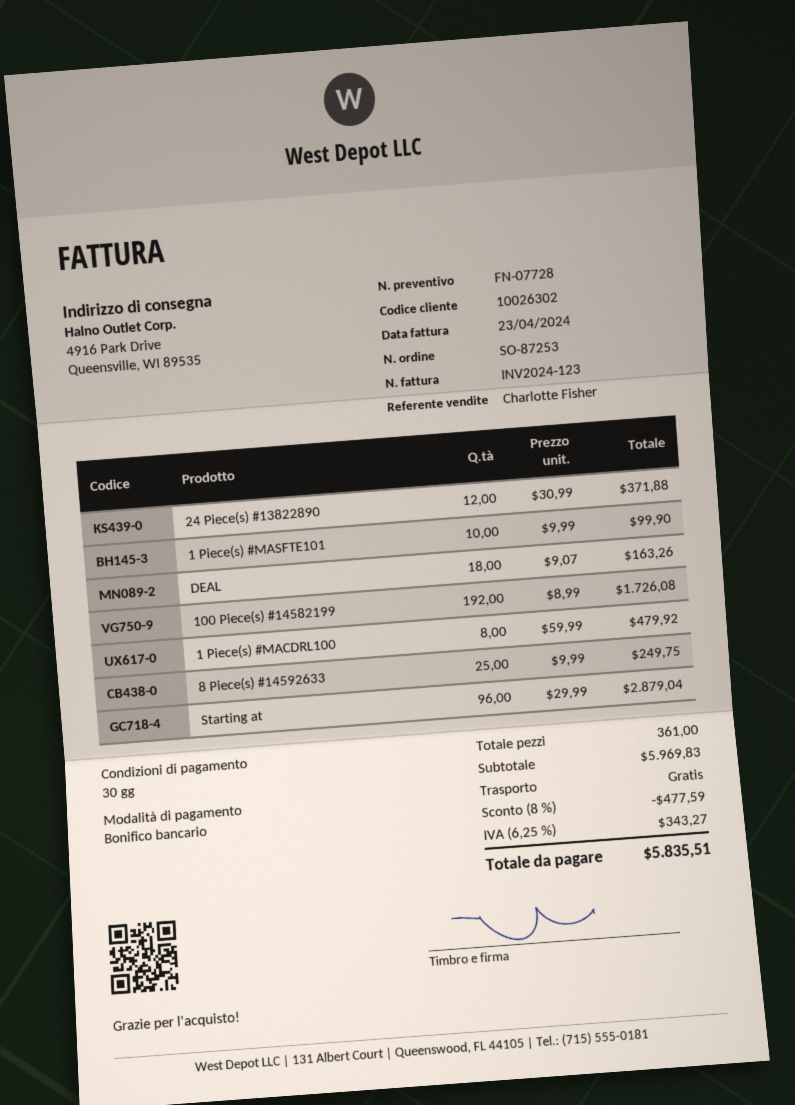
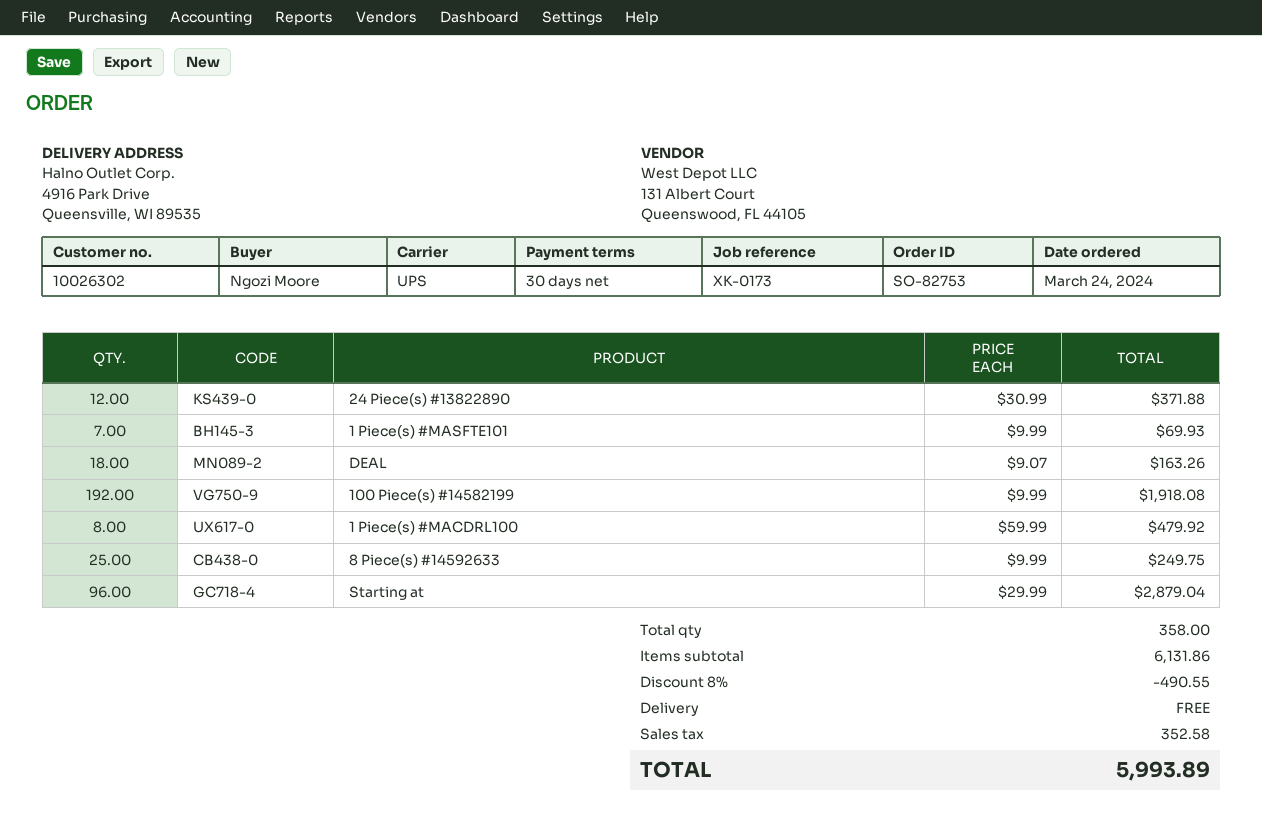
order number: SO-87253 -> SO-82753
1 Piece(s) #MASFTE101: 10 x 9.99 = 99.90 -> 7 x 9.99 = 69.93
100 Piece(s) #14582199: 192 x 8.99 = 1726.08 -> 192 x 9.99 = 1918.08
total quantity: 361 -> 358
subtotal: 5969.83 -> 6131.86
discount: 8% = 477.59 -> 8% = 490.55
tax: 343.27 -> 352.58
total: 5835.51 -> 5993.89

